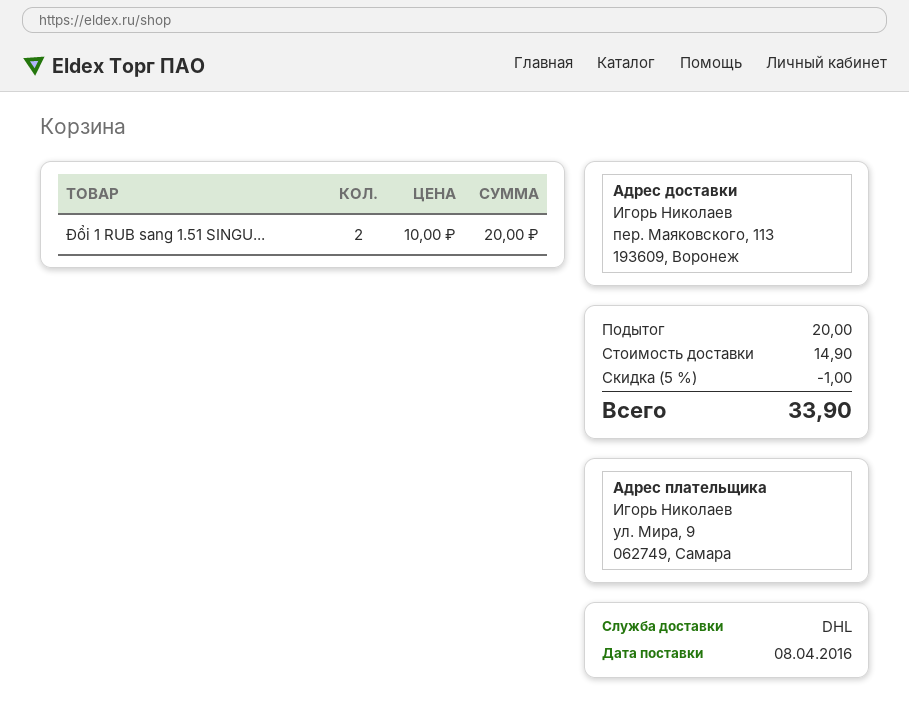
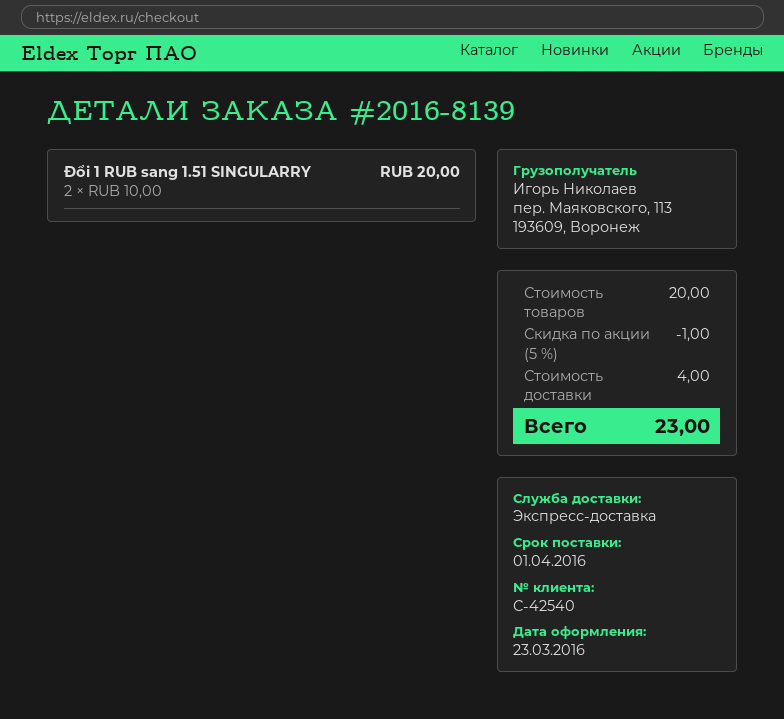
delivery date: 2016-04-08 -> 2016-04-01
shipping method: DHL -> express
shipping: 14.90 -> 4.00
total: 33.90 -> 23.00

